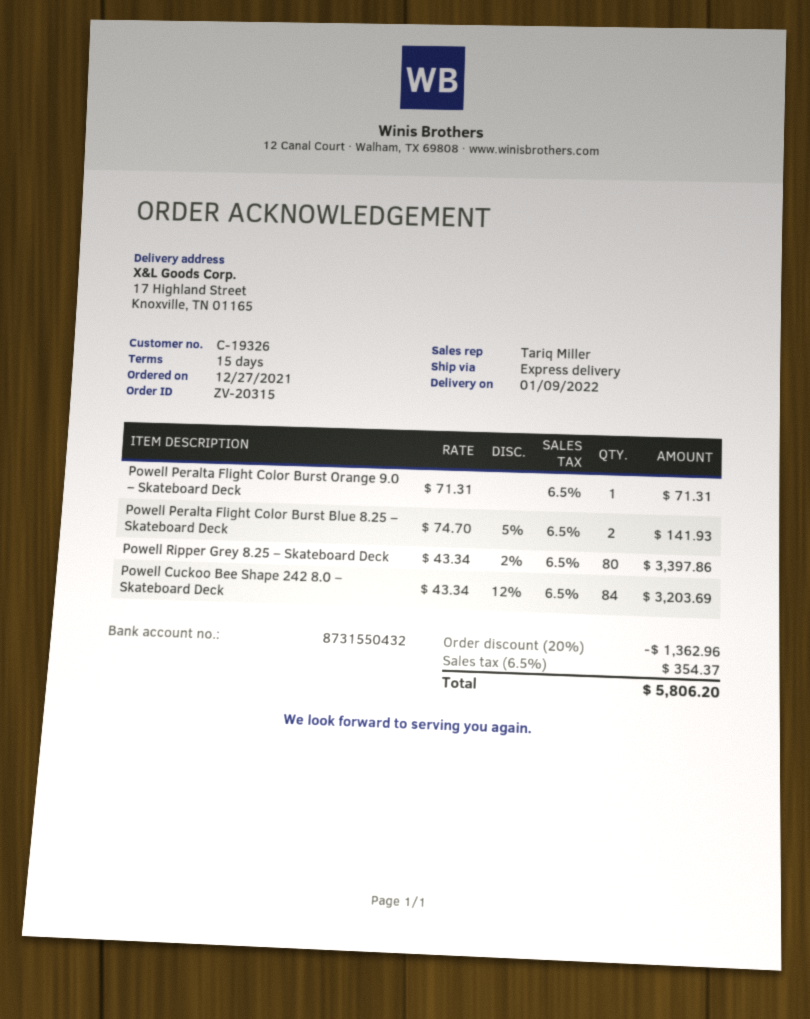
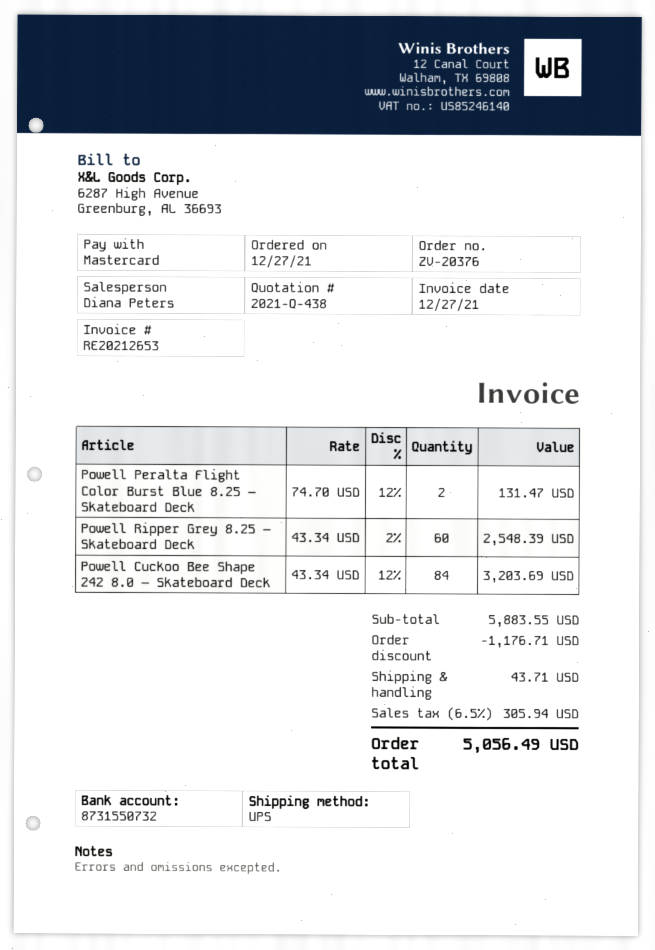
order number: ZV-20315 -> ZV-20376
sales rep: Tariq Miller -> Diana Peters
bank account: 8731550432 -> 8731550732
shipping method: express -> UPS
Powell Peralta Flight Color Burst Orange 9.0 – Skateboard Deck: 1 x 71.31 = 71.31 -> none
Powell Peralta Flight Color Burst Blue 8.25 – Skateboard Deck: 2 x 74.70 - 5% = 141.93 -> 2 x 74.70 - 12% = 131.47
Powell Ripper Grey 8.25 – Skateboard Deck: 80 x 43.34 - 2% = 3397.86 -> 60 x 43.34 - 2% = 2548.39
discount: 1362.96 -> 1176.71
shipping: none -> 43.71
tax: 6.5% = 354.37 -> 6.5% = 305.94
total: 5806.20 -> 5056.49

